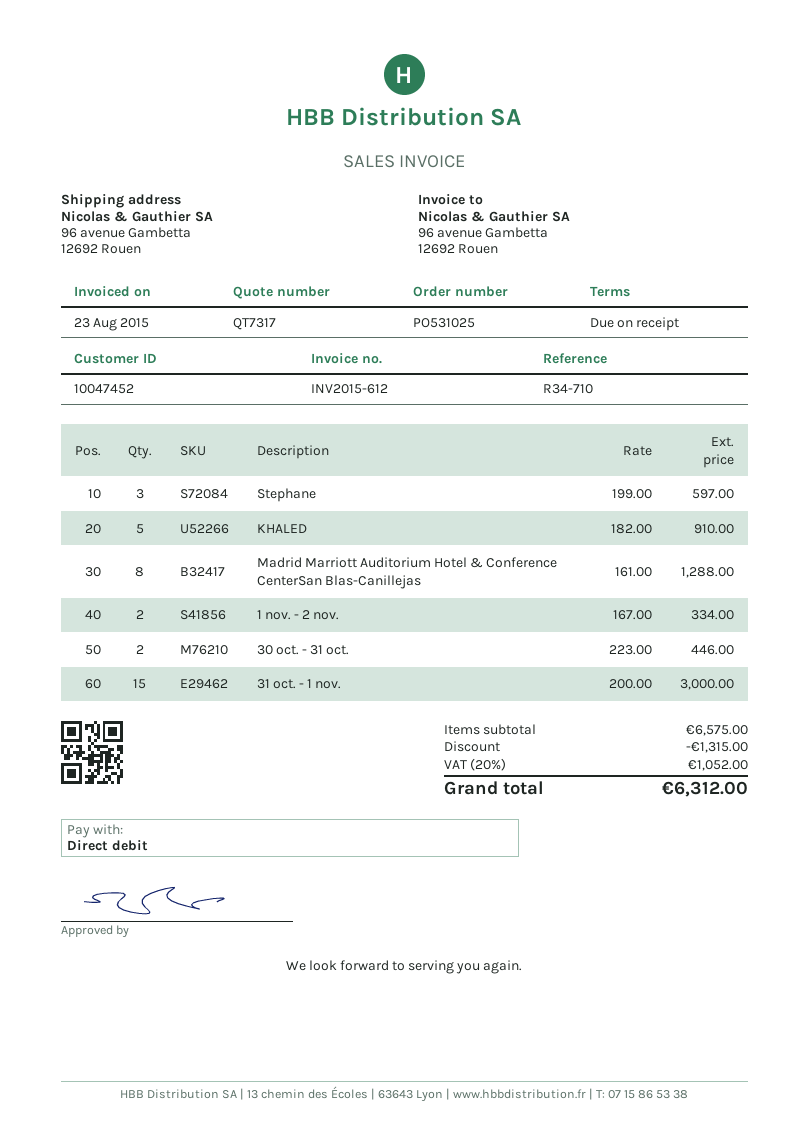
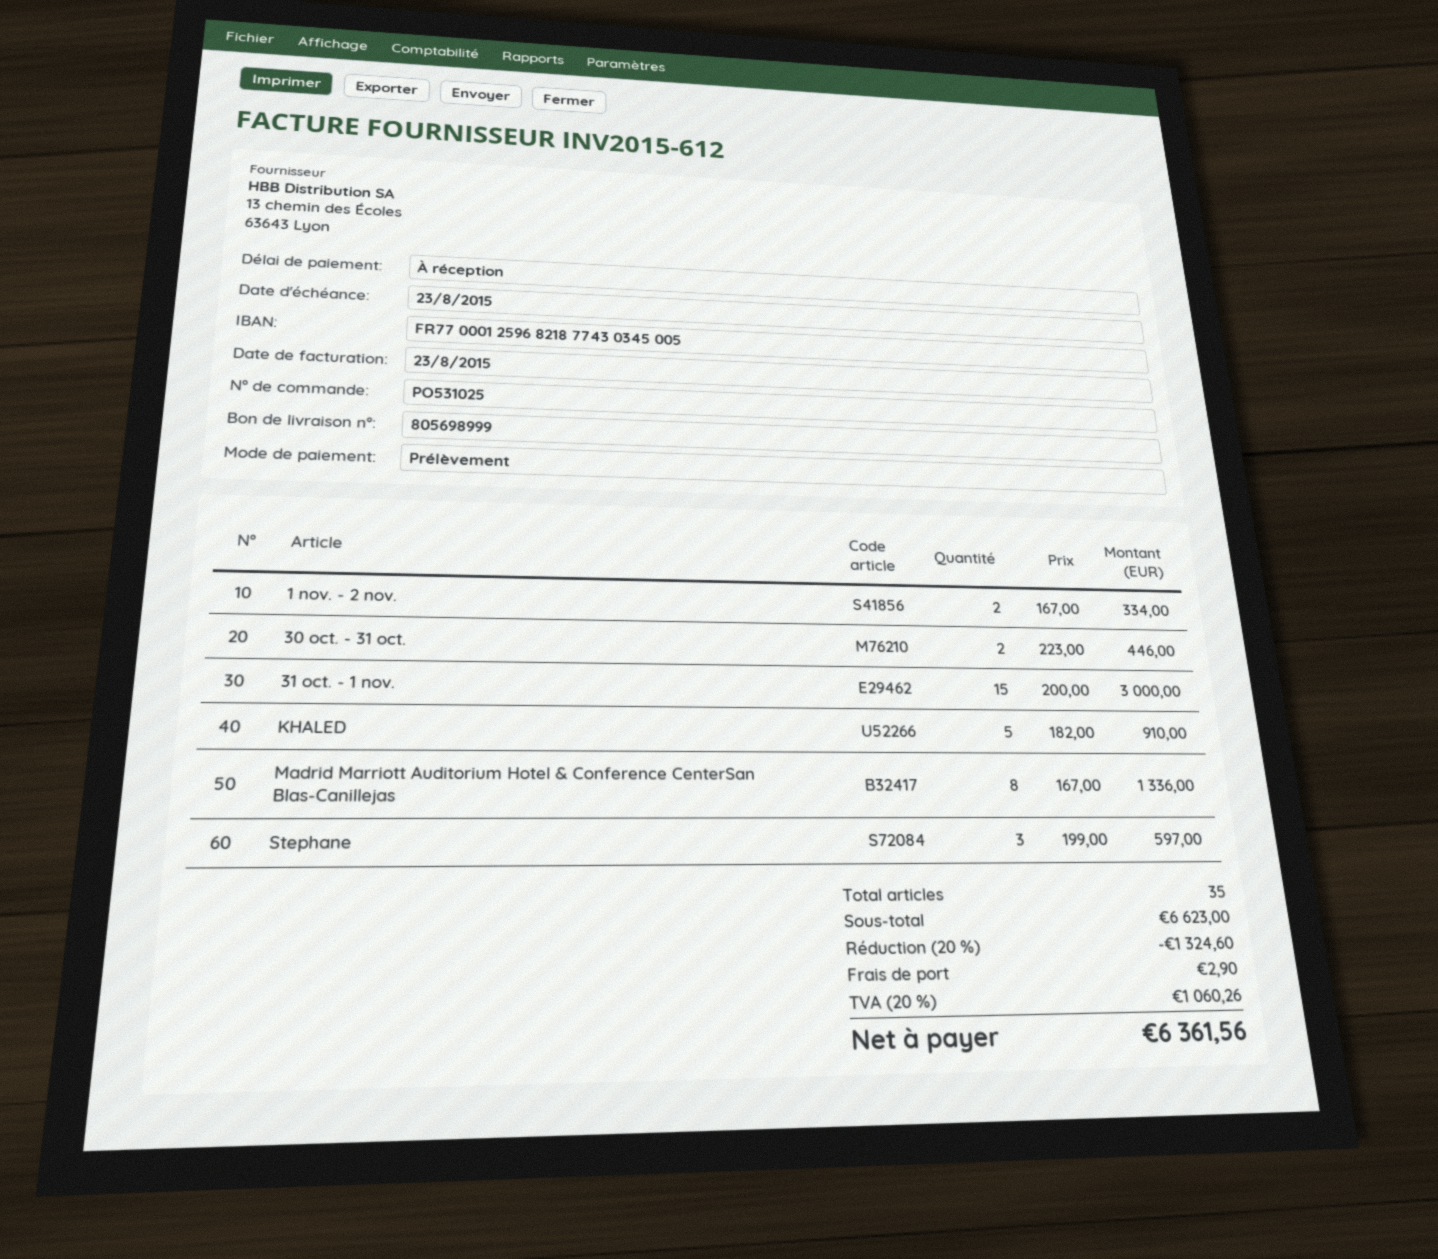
Madrid Marriott Auditorium Hotel & Conference CenterSan Blas-Canillejas: 8 x 161.00 = 1288.00 -> 8 x 167.00 = 1336.00
subtotal: 6575.00 -> 6623.00
discount: 1315.00 -> 1324.60
shipping: none -> 2.90
tax: 20% = 1052.00 -> 20% = 1060.26
total: 6312.00 -> 6361.56

